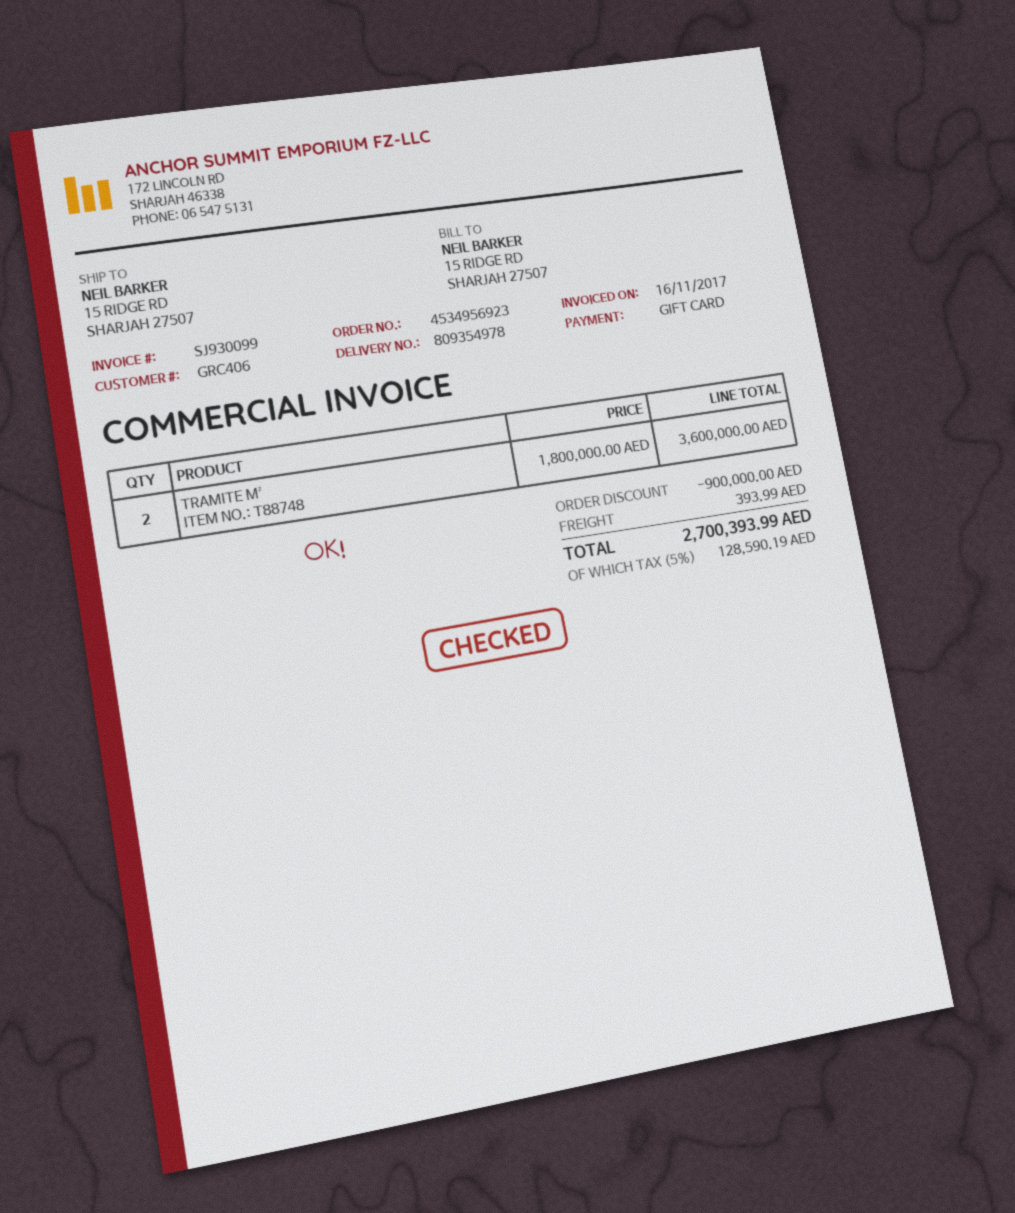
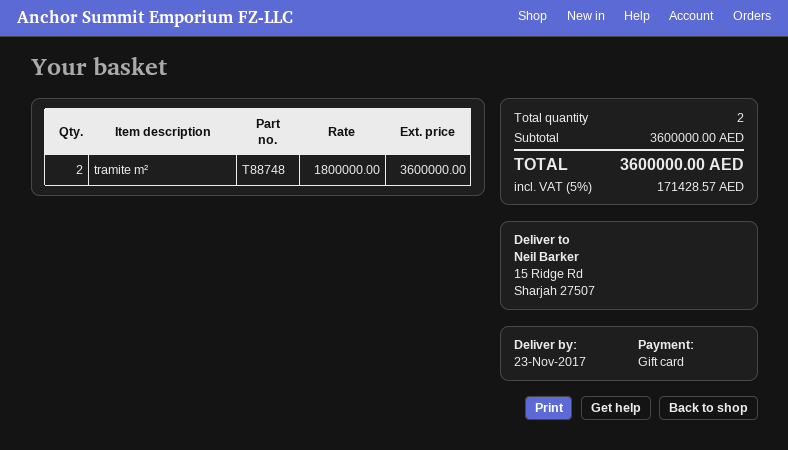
discount: 900000.00 -> none
shipping: 393.99 -> none
tax: 5% = 128590.19 -> 5% = 171428.57
total: 2700393.99 -> 3600000.00

